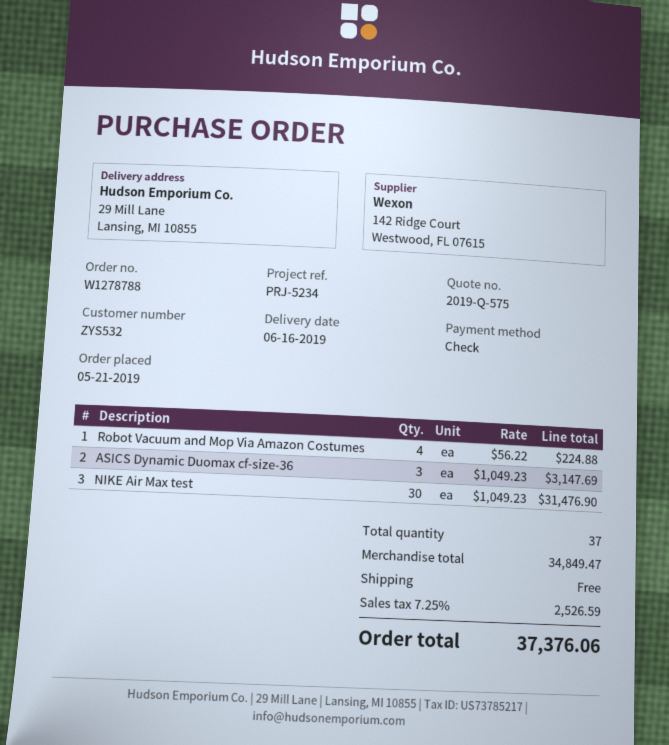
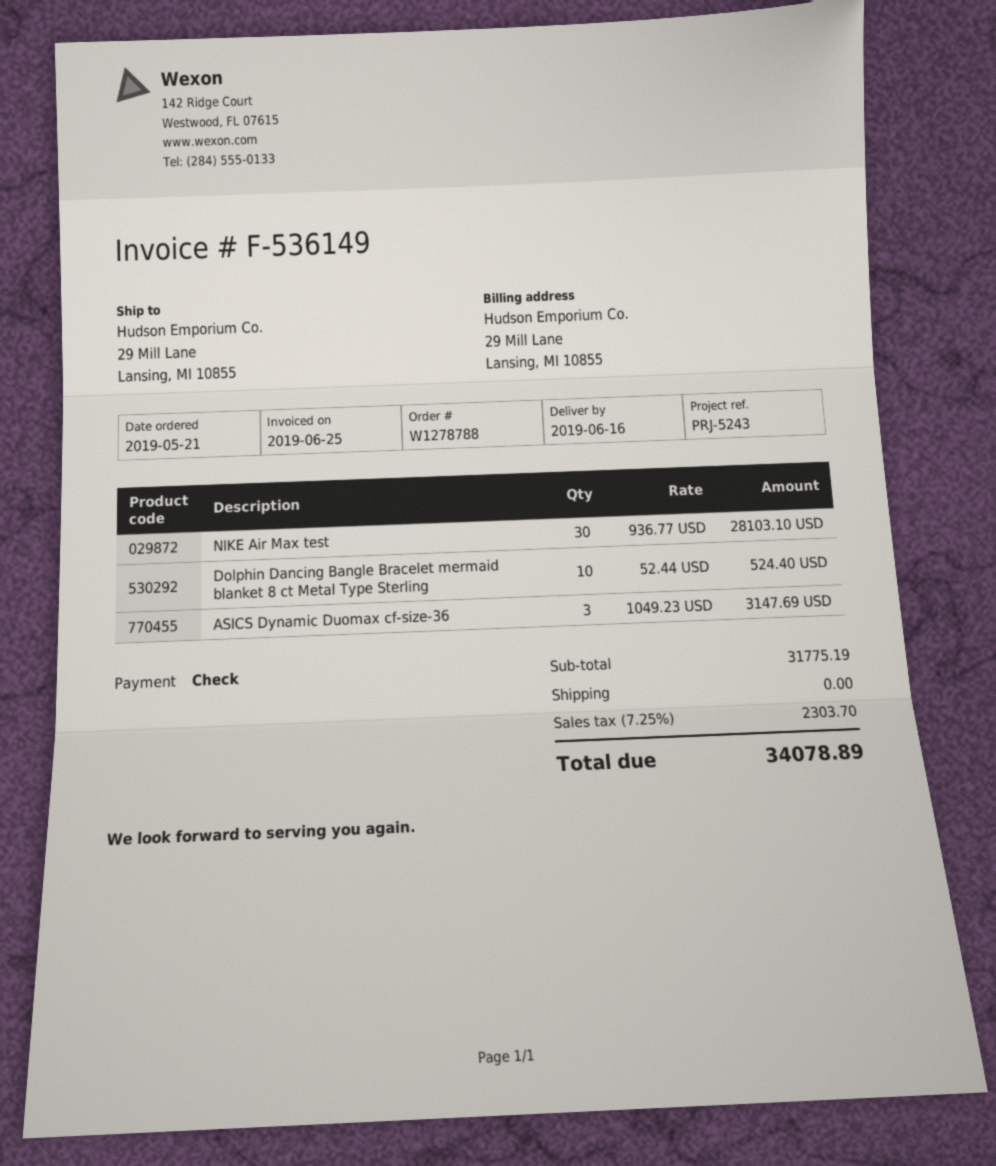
reference: PRJ-5234 -> PRJ-5243
Robot Vacuum and Mop Via Amazon Costumes: 4 x 56.22 = 224.88 -> none
NIKE Air Max test: 30 x 1049.23 = 31476.90 -> 30 x 936.77 = 28103.10
Dolphin Dancing Bangle Bracelet mermaid blanket 8 ct Metal Type Sterling: none -> 10 x 52.44 = 524.40
subtotal: 34849.47 -> 31775.19
tax: 7.25% = 2526.59 -> 7.25% = 2303.70
total: 37376.06 -> 34078.89

